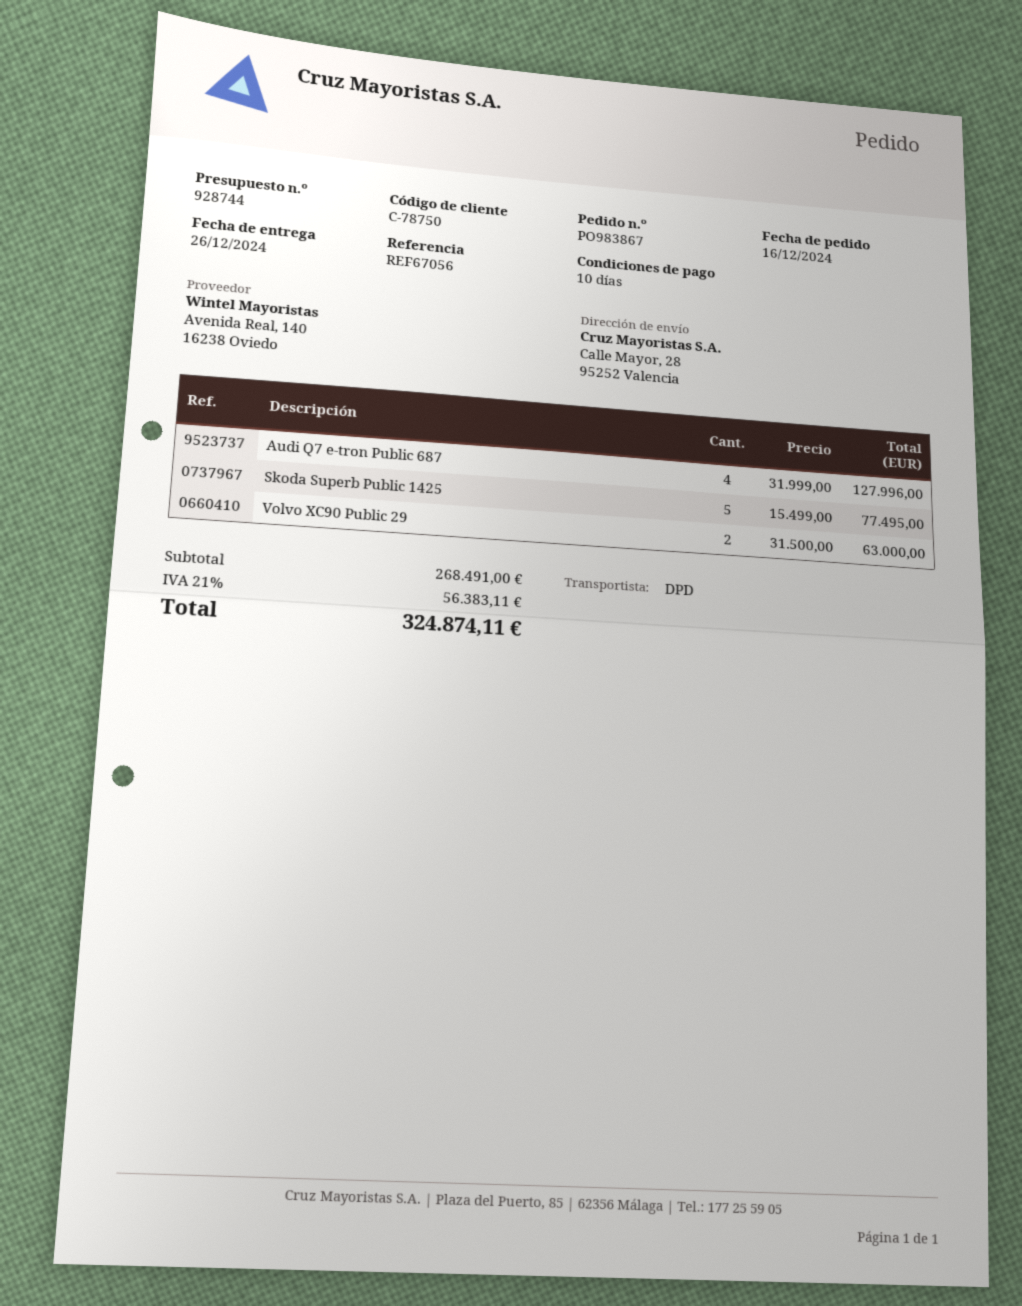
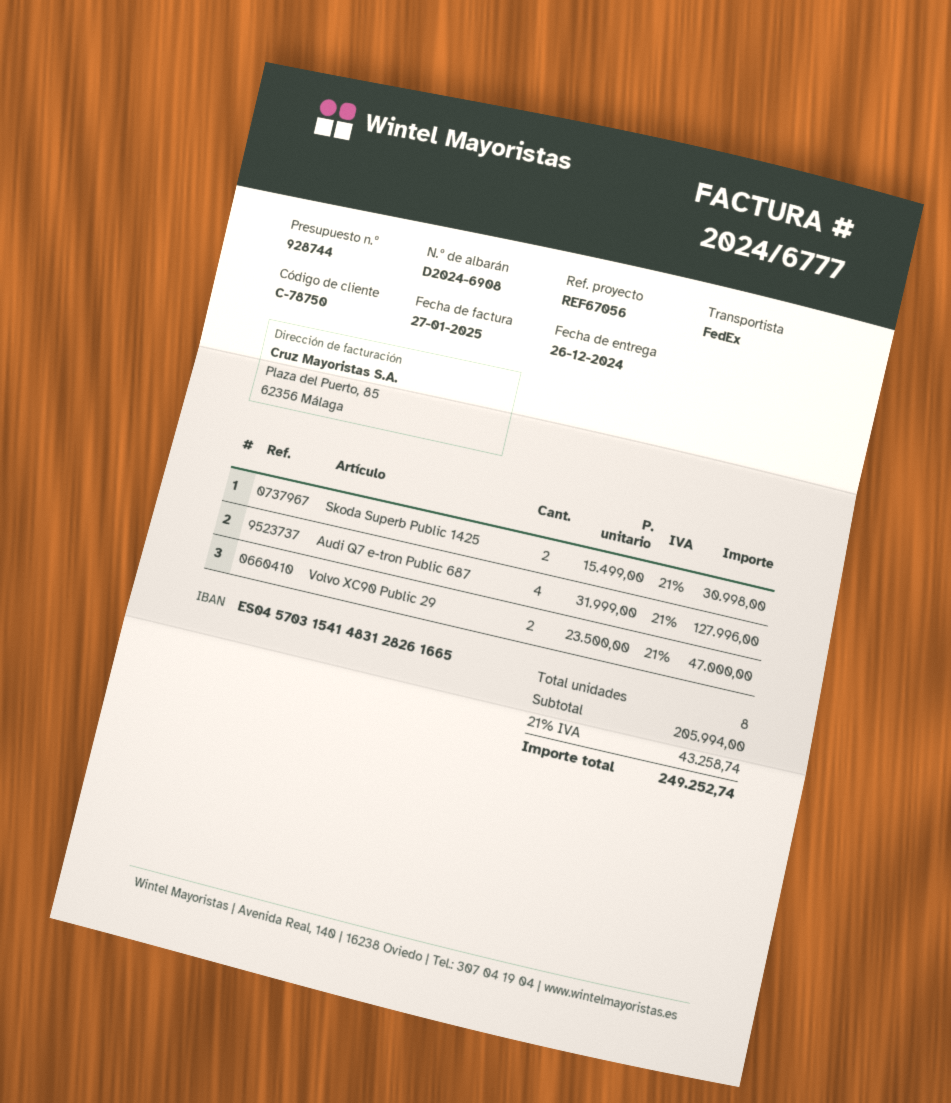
shipping method: DPD -> FedEx
Skoda Superb Public 1425: 5 x 15499.00 = 77495.00 -> 2 x 15499.00 = 30998.00
Volvo XC90 Public 29: 2 x 31500.00 = 63000.00 -> 2 x 23500.00 = 47000.00
subtotal: 268491.00 -> 205994.00
tax: 21% = 56383.11 -> 21% = 43258.74
total: 324874.11 -> 249252.74

